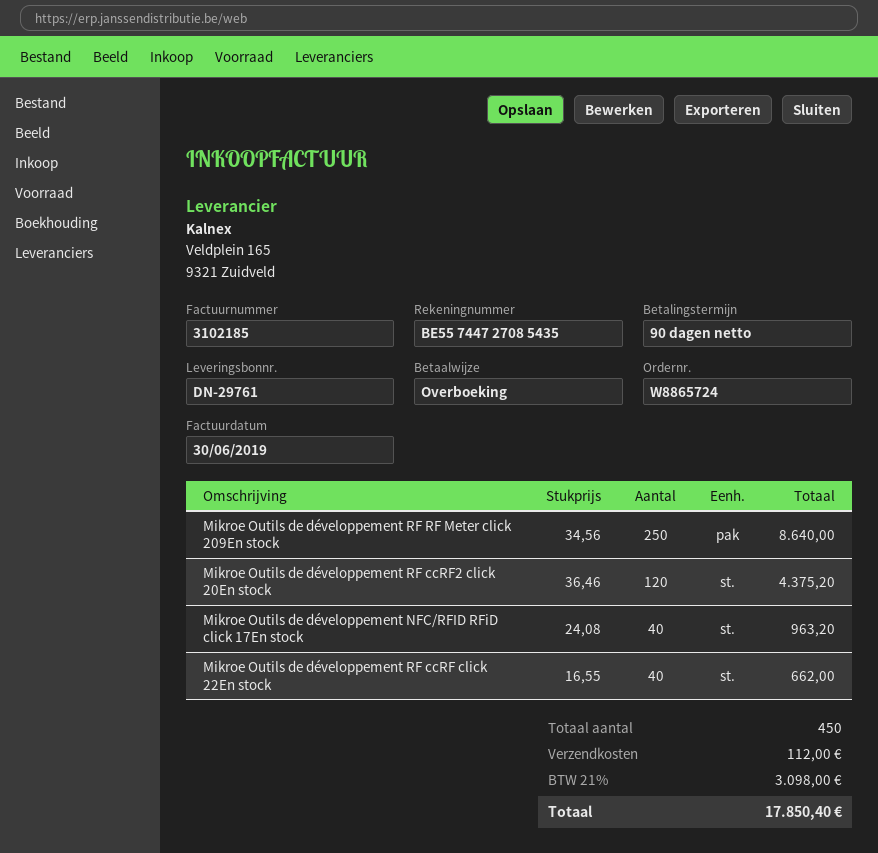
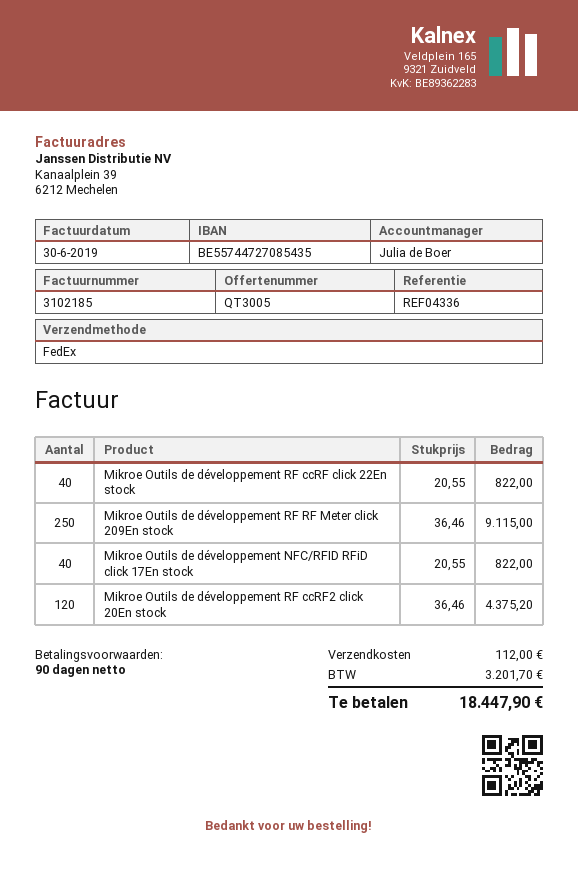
Mikroe Outils de développement RF RF Meter click 209En stock: 250 x 34.56 = 8640.00 -> 250 x 36.46 = 9115.00
Mikroe Outils de développement NFC/RFID RFiD click 17En stock: 40 x 24.08 = 963.20 -> 40 x 20.55 = 822.00
Mikroe Outils de développement RF ccRF click 22En stock: 40 x 16.55 = 662.00 -> 40 x 20.55 = 822.00
tax: 3098.00 -> 3201.70
total: 17850.40 -> 18447.90

